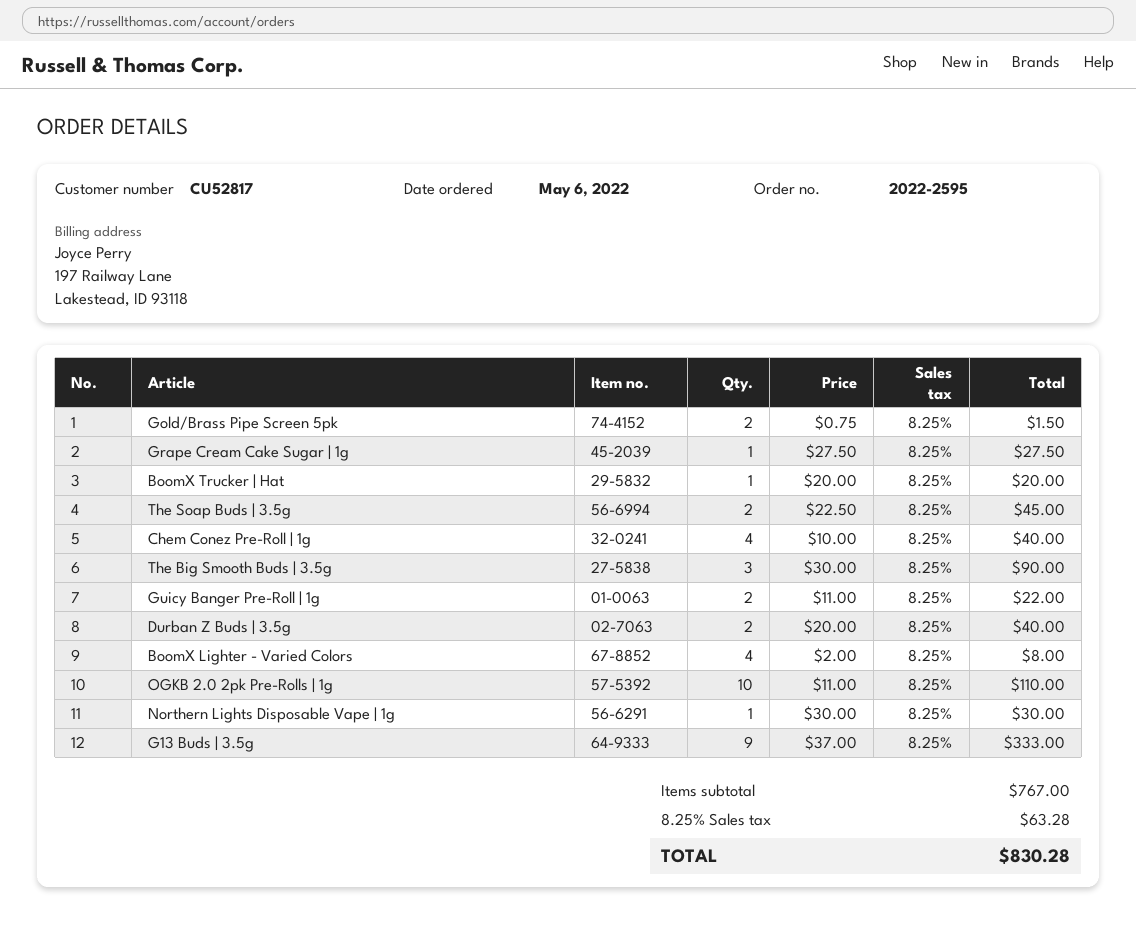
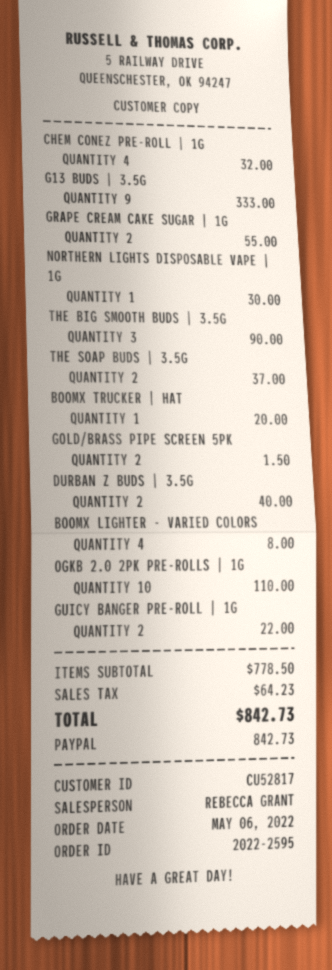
Grape Cream Cake Sugar | 1g: 1 for 27.50 -> 2 for 55.00
The Soap Buds | 3.5g: 2 for 45.00 -> 2 for 37.00
Chem Conez Pre-Roll | 1g: 4 for 40.00 -> 4 for 32.00
subtotal: 767.00 -> 778.50
tax: 63.28 -> 64.23
total: 830.28 -> 842.73

